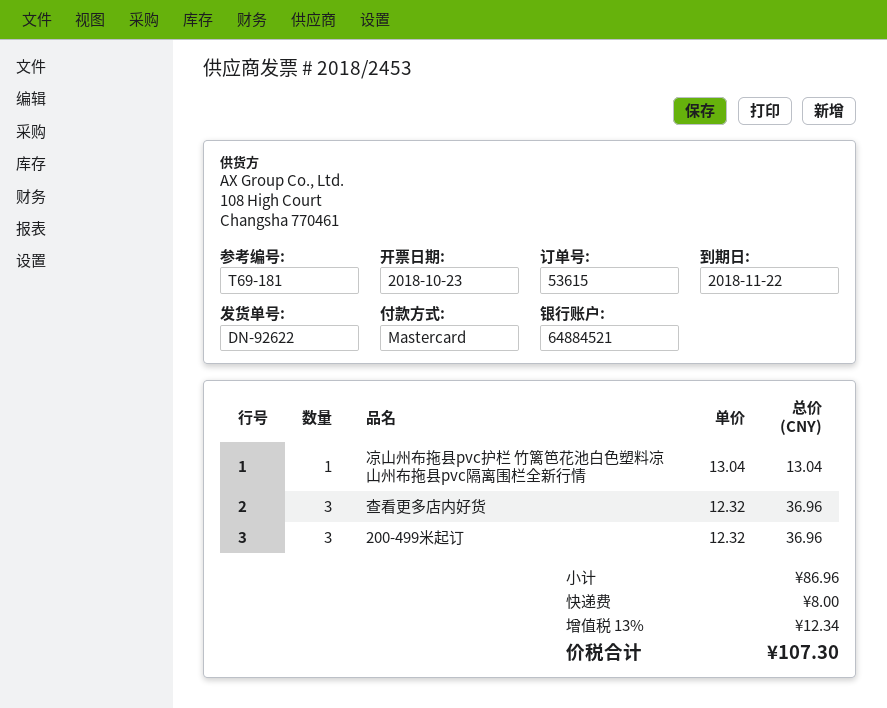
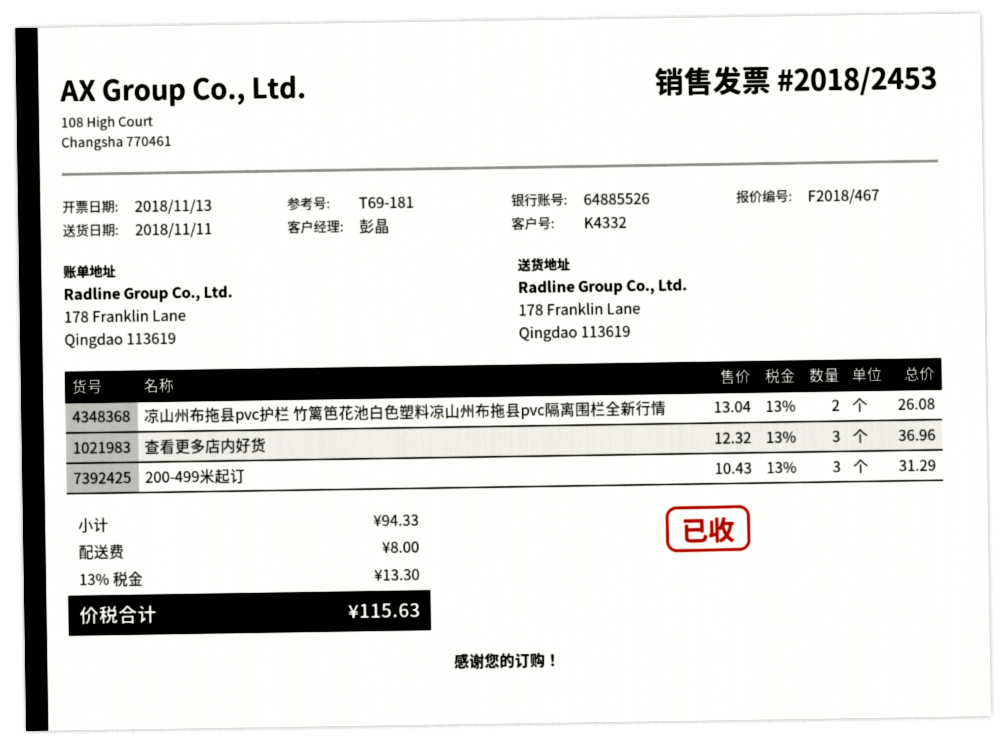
invoice date: 2018-10-23 -> 2018-11-13
bank account: 64884521 -> 64885526
凉山州布拖县pvc护栏 竹篱笆花池白色塑料凉山州布拖县pvc隔离围栏全新行情: 1 x 13.04 = 13.04 -> 2 x 13.04 = 26.08
200-499米起订: 3 x 12.32 = 36.96 -> 3 x 10.43 = 31.29
subtotal: 86.96 -> 94.33
tax: 13% = 12.34 -> 13% = 13.30
total: 107.30 -> 115.63

